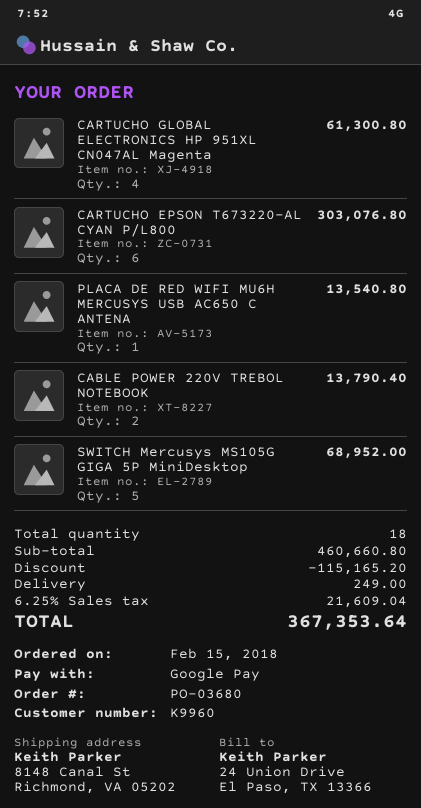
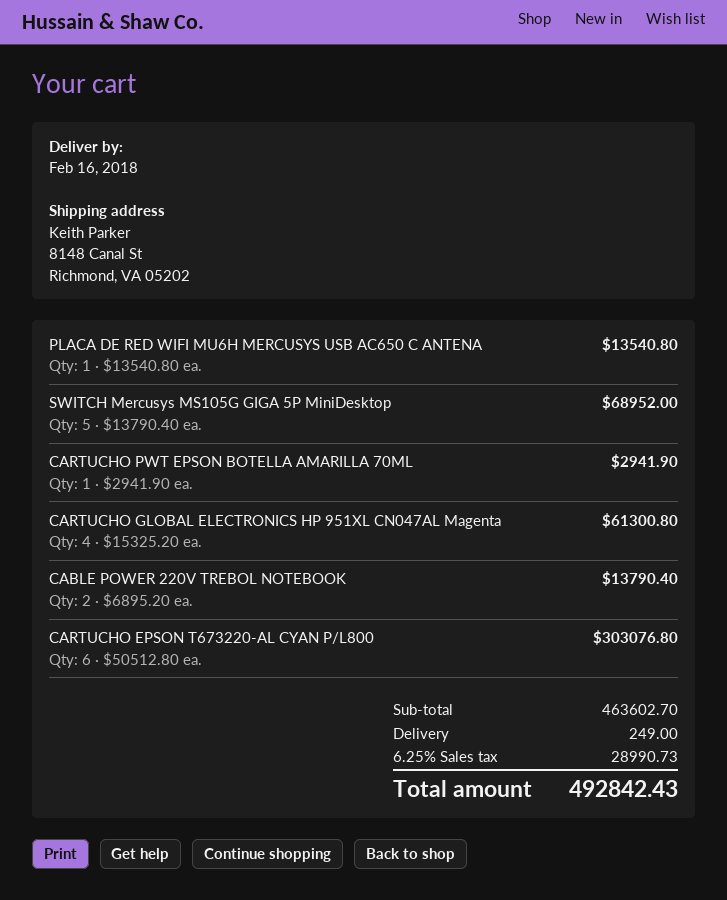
CARTUCHO PWT EPSON BOTELLA AMARILLA 70ML: none -> 1 for 2941.90
subtotal: 460660.80 -> 463602.70
discount: 115165.20 -> none
tax: 6.25% = 21609.04 -> 6.25% = 28990.73
total: 367353.64 -> 492842.43

